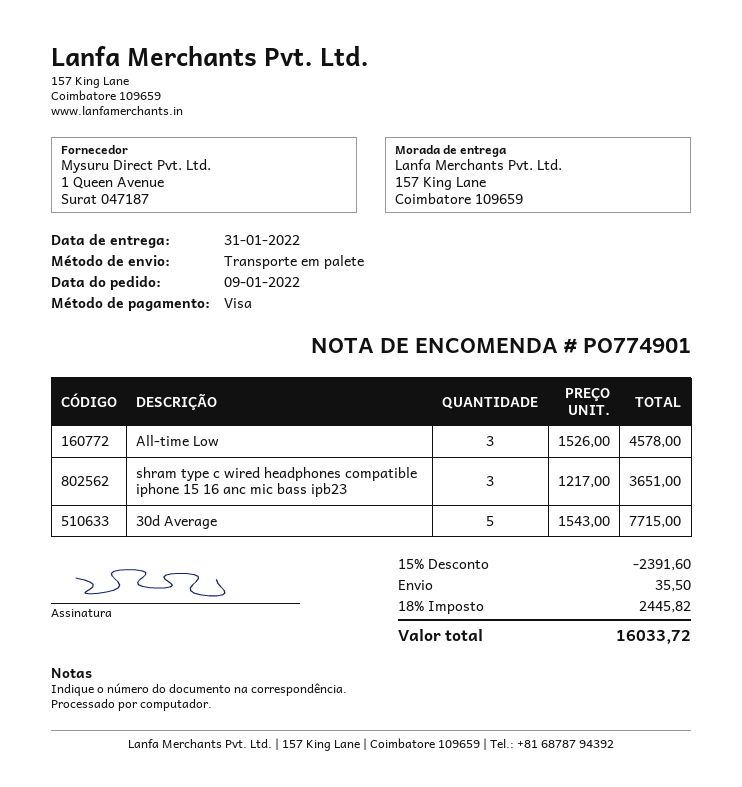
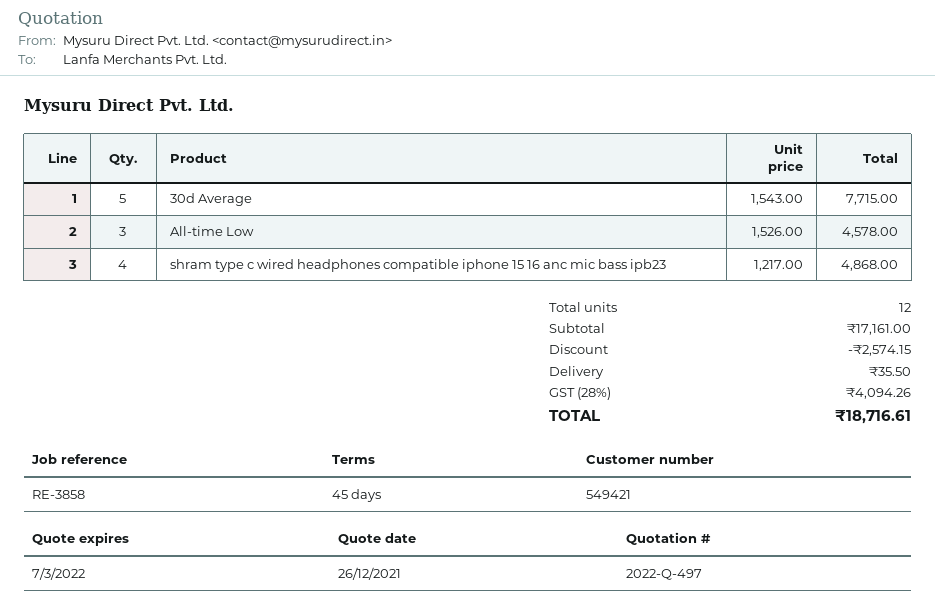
shram type c wired headphones compatible iphone 15 16 anc mic bass ipb23: 3 x 1217.00 = 3651.00 -> 4 x 1217.00 = 4868.00
discount: 2391.60 -> 2574.15
tax: 18% = 2445.82 -> 28% = 4094.26
total: 16033.72 -> 18716.61

